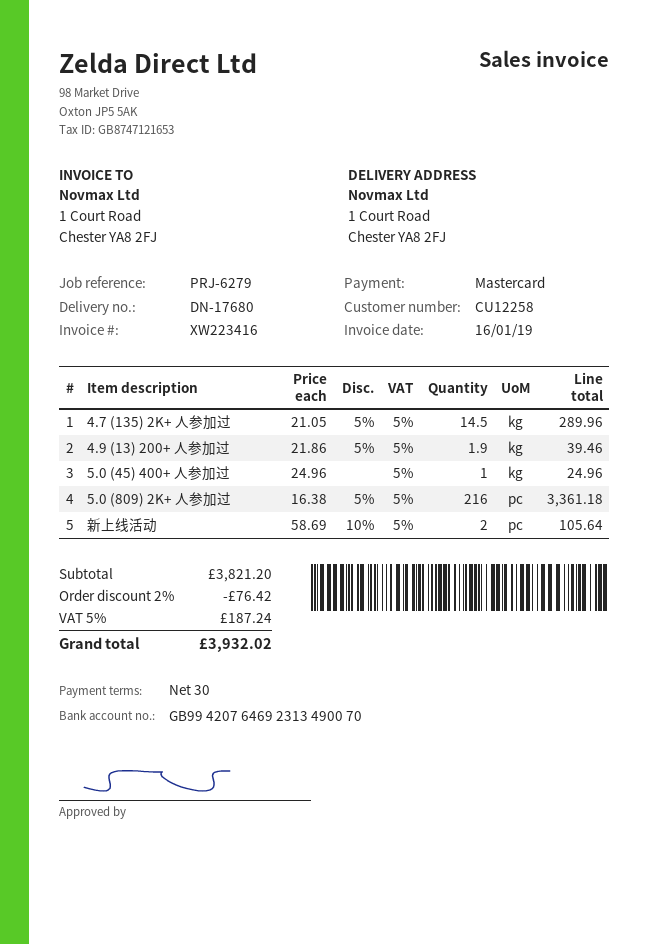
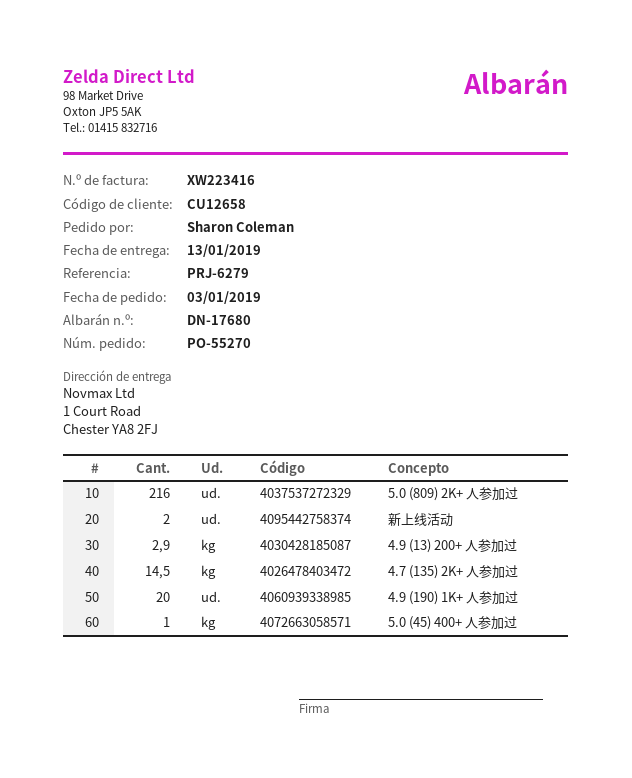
customer number: CU12258 -> CU12658
4.9 (13) 200+ 人参加过: 1.9 -> 2.9
4.9 (190) 1K+ 人参加过: none -> 20

